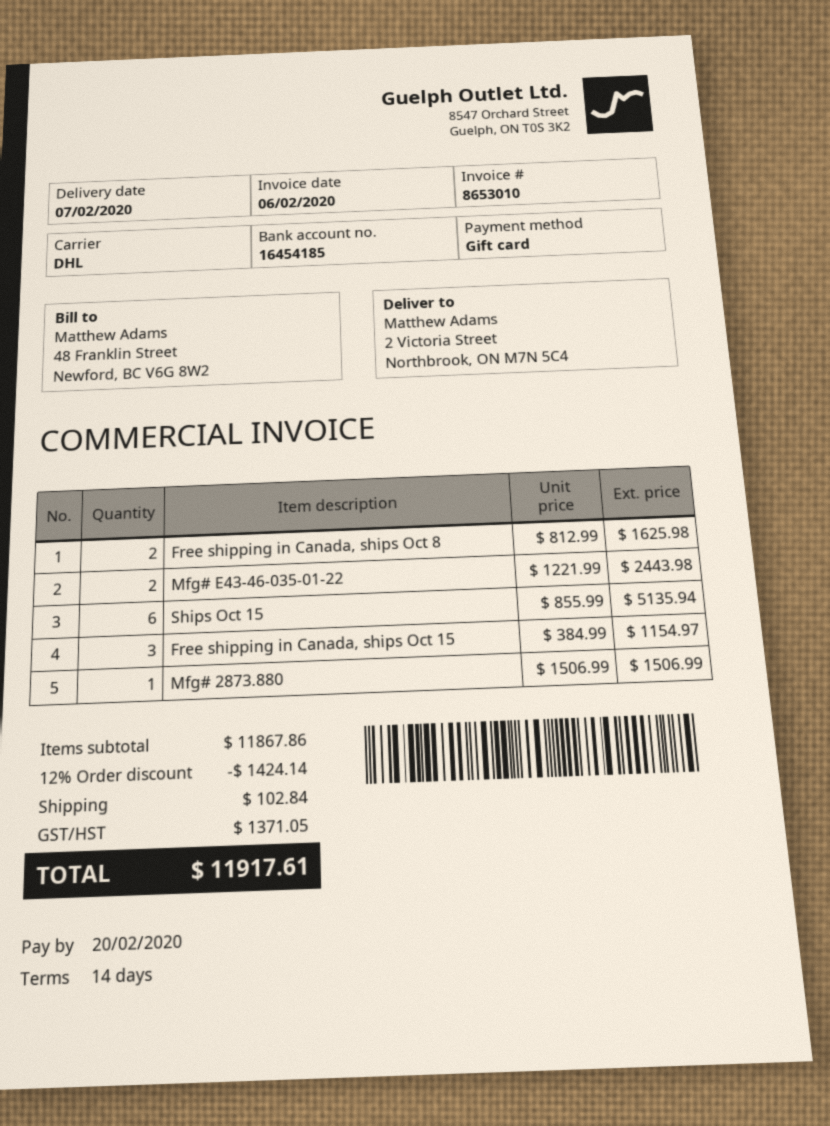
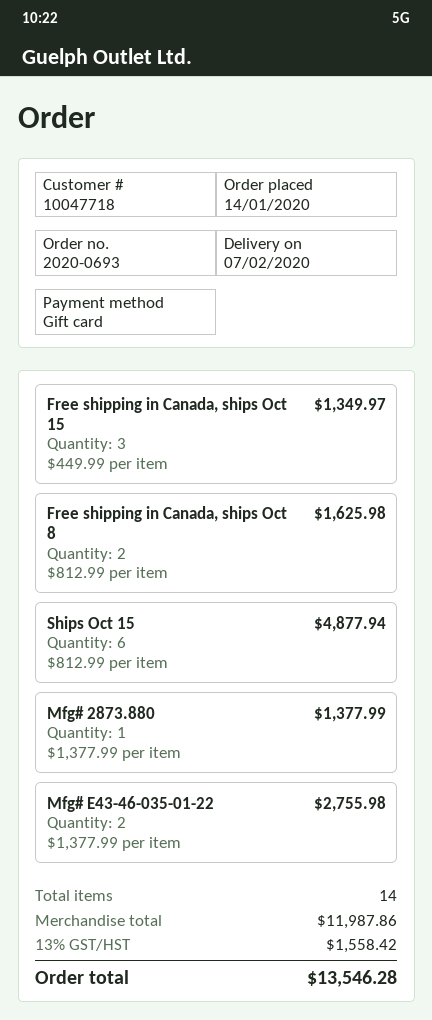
Mfg# E43-46-035-01-22: 2 x 1221.99 = 2443.98 -> 2 x 1377.99 = 2755.98
Ships Oct 15: 6 x 855.99 = 5135.94 -> 6 x 812.99 = 4877.94
Free shipping in Canada, ships Oct 15: 3 x 384.99 = 1154.97 -> 3 x 449.99 = 1349.97
Mfg# 2873.880: 1 x 1506.99 = 1506.99 -> 1 x 1377.99 = 1377.99
subtotal: 11867.86 -> 11987.86
discount: 12% = 1424.14 -> none
shipping: 102.84 -> none
tax: 1371.05 -> 1558.42
total: 11917.61 -> 13546.28

